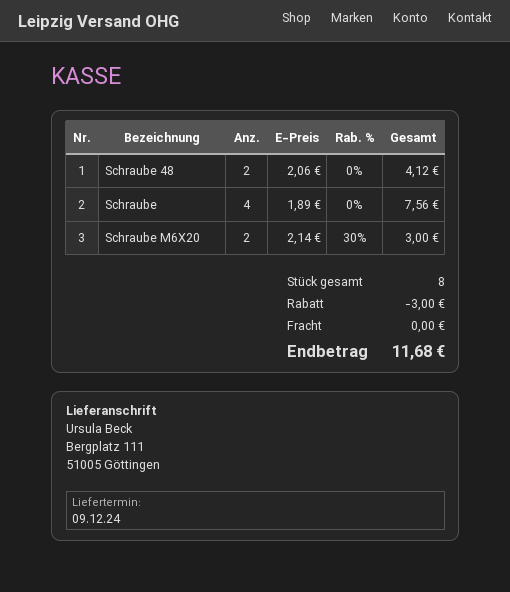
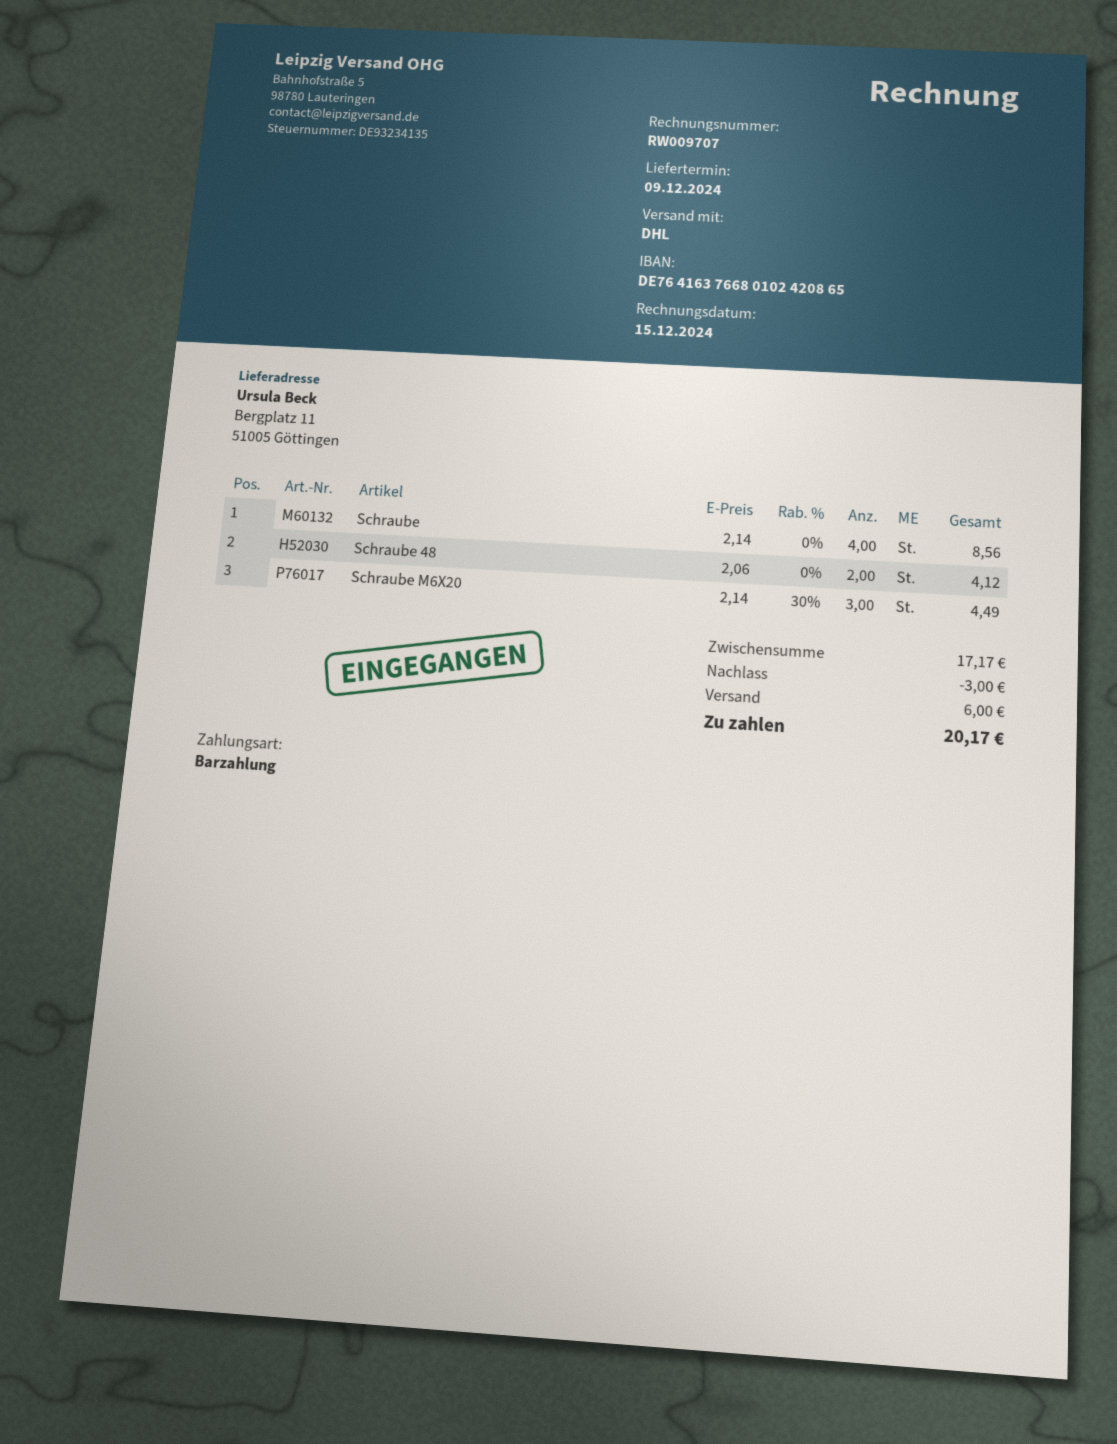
ship to: Bergplatz 111, 51005 Göttingen -> Bergplatz 11, 51005 Göttingen
Schraube: 4 x 1.89 = 7.56 -> 4 x 2.14 = 8.56
Schraube M6X20: 2 x 2.14 - 30% = 3.00 -> 3 x 2.14 - 30% = 4.49
shipping: 0.00 -> 6.00
total: 11.68 -> 20.17

